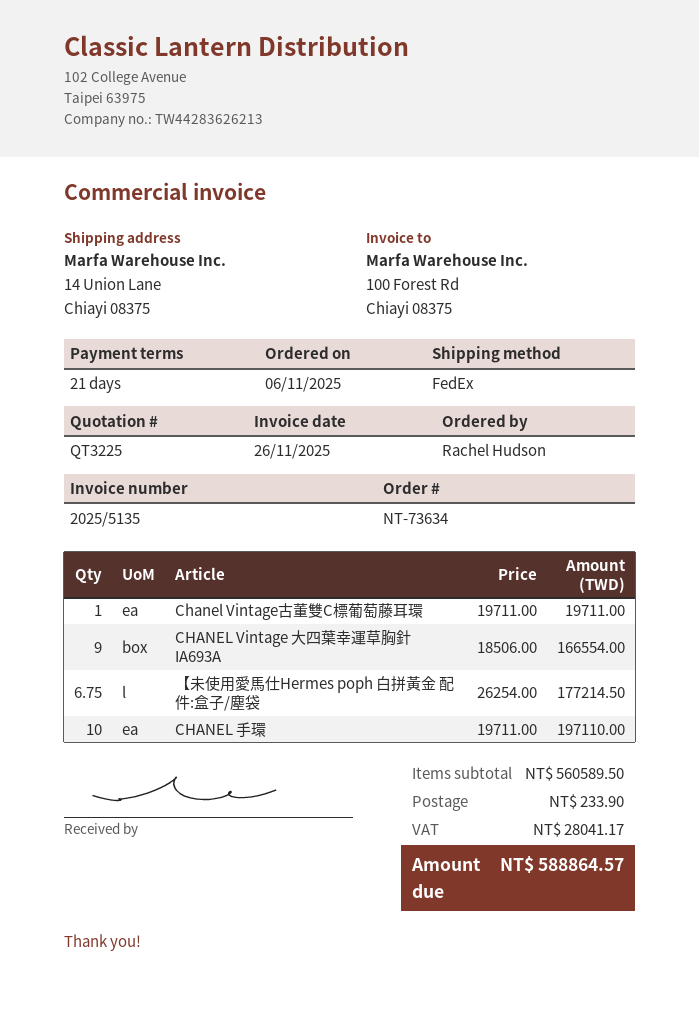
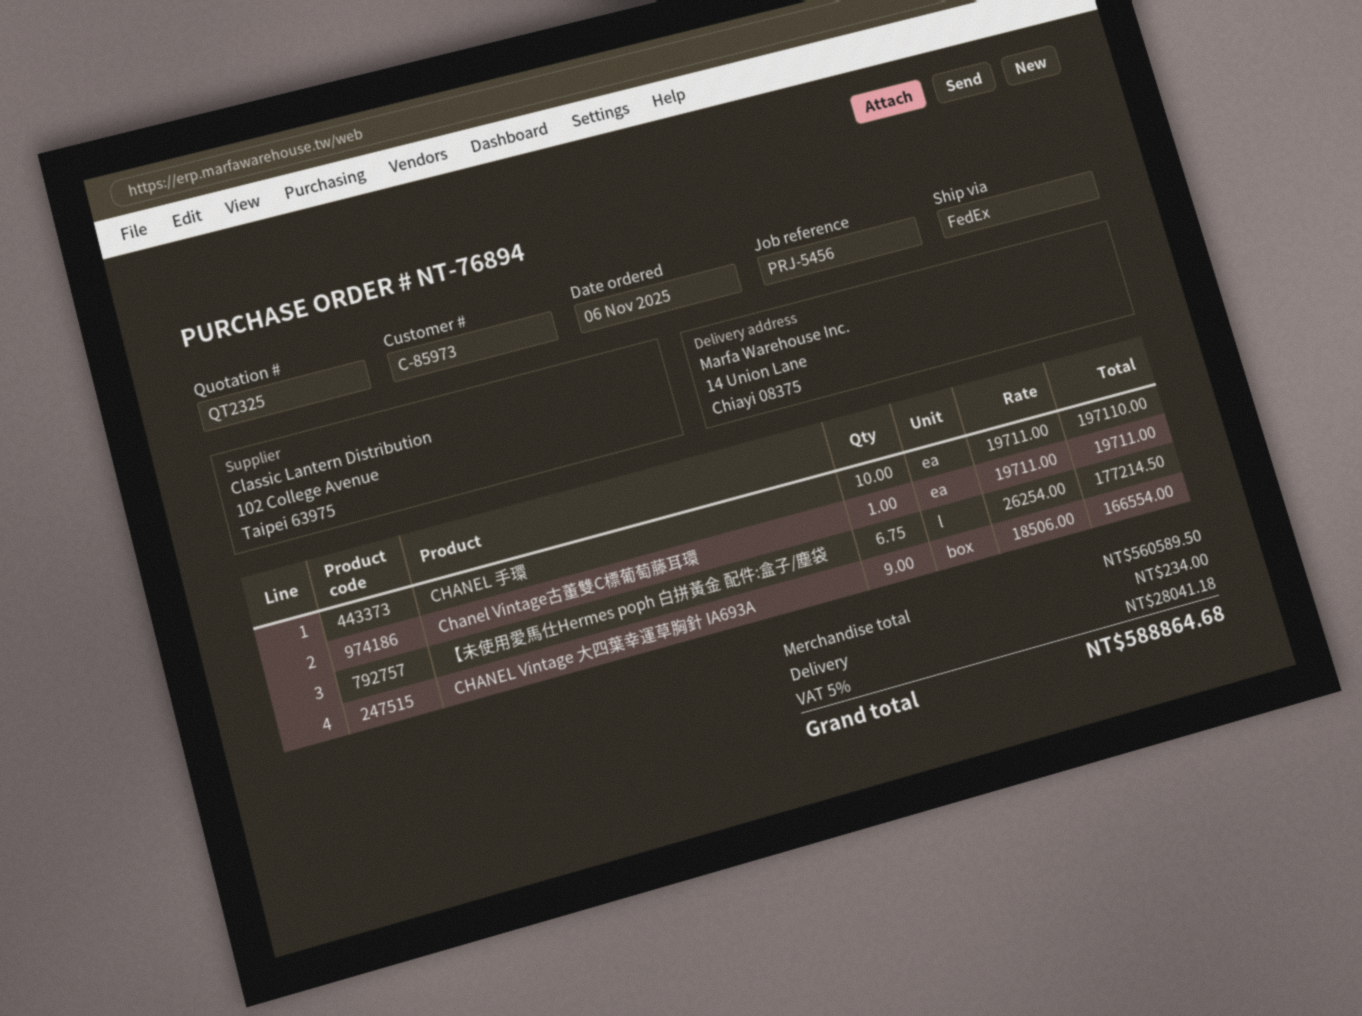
quote number: QT3225 -> QT2325
order number: NT-73634 -> NT-76894
shipping: 233.90 -> 234.00
tax: 28041.17 -> 28041.18
total: 588864.57 -> 588864.68

